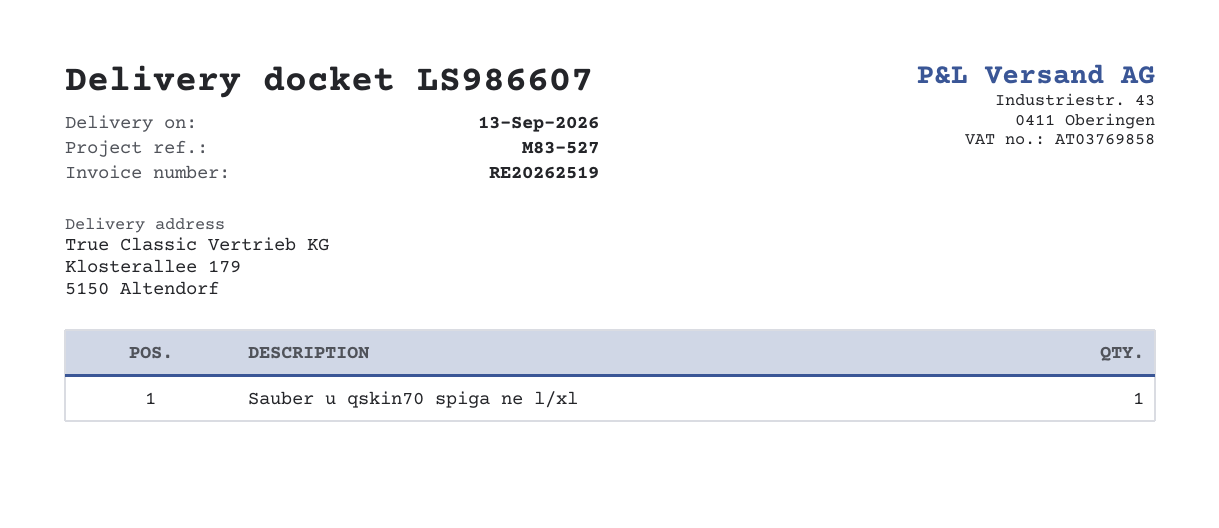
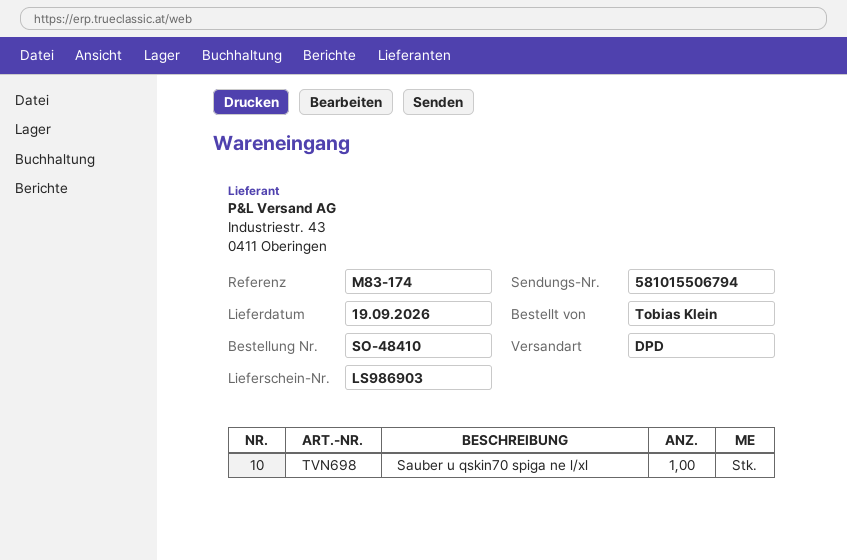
delivery note number: LS986607 -> LS986903
delivery date: 2026-09-13 -> 2026-09-19
reference: M83-527 -> M83-174

